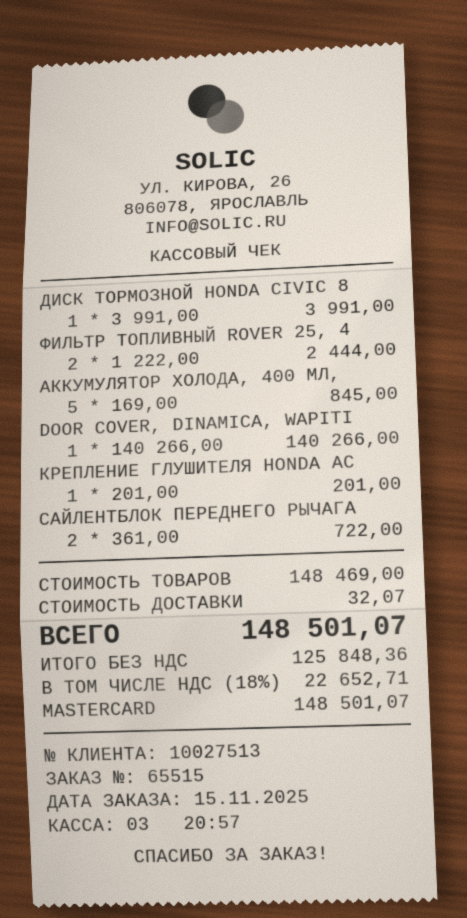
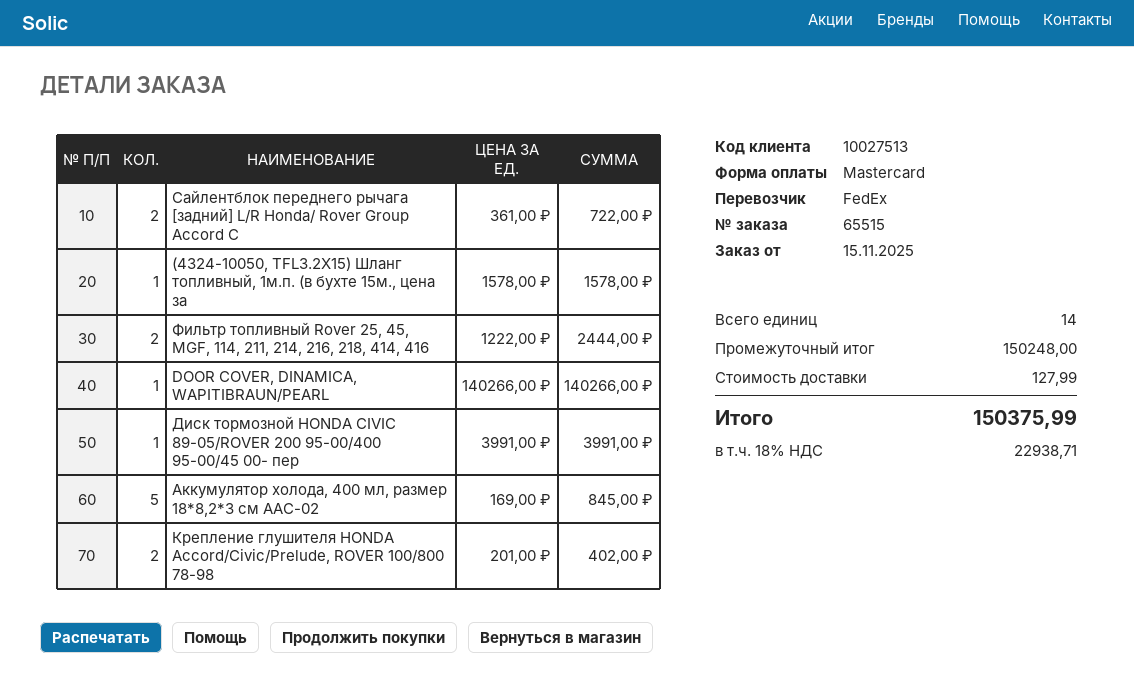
КРЕПЛЕНИЕ ГЛУШИТЕЛЯ HONDA AC: 1 x 201.00 = 201.00 -> 2 x 201.00 = 402.00
(4324-10050, TFL3.2X15) Шланг топливный, 1м.п. (в бухте 15м., цена за: none -> 1 x 1578.00 = 1578.00
subtotal: 148469.00 -> 150248.00
shipping: 32.07 -> 127.99
tax: 18% = 22652.71 -> 18% = 22938.71
total: 148501.07 -> 150375.99

